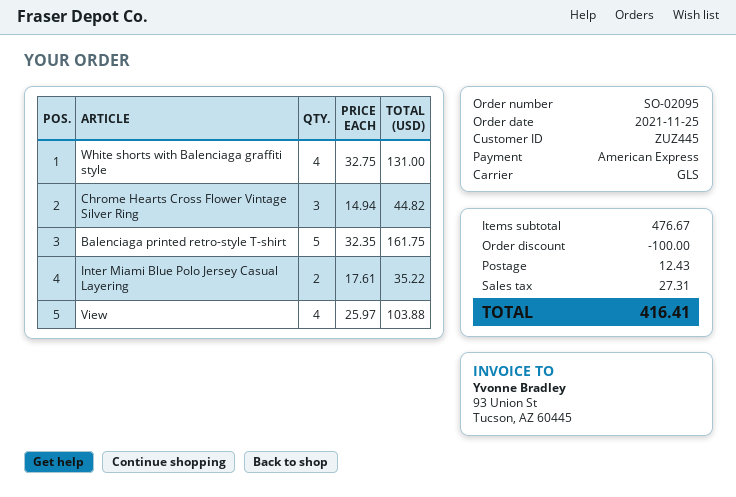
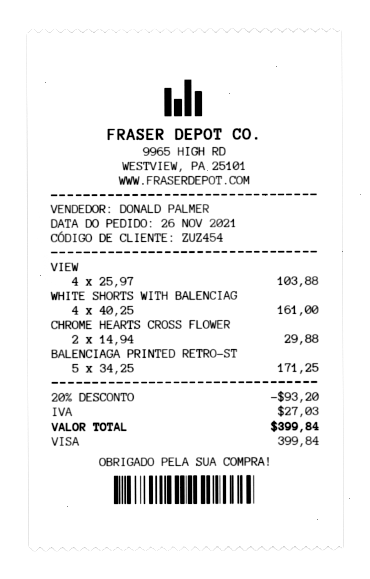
order date: 2021-11-25 -> 2021-11-26
customer number: ZUZ445 -> ZUZ454
payment method: American Express -> Visa
White shorts with Balenciaga graffiti style: 4 x 32.75 = 131.00 -> 4 x 40.25 = 161.00
Chrome Hearts Cross Flower Vintage Silver Ring: 3 x 14.94 = 44.82 -> 2 x 14.94 = 29.88
Balenciaga printed retro-style T-shirt: 5 x 32.35 = 161.75 -> 5 x 34.25 = 171.25
Inter Miami Blue Polo Jersey Casual Layering: 2 x 17.61 = 35.22 -> none
discount: 100.00 -> 93.20
shipping: 12.43 -> none
tax: 27.31 -> 27.03
total: 416.41 -> 399.84

